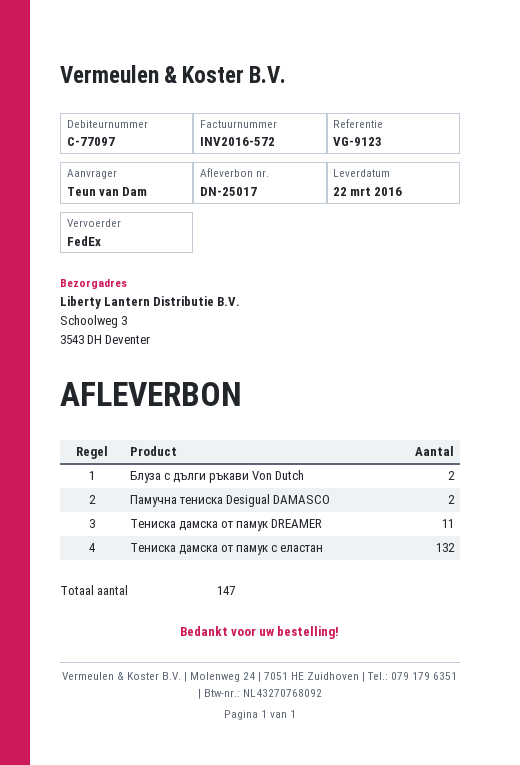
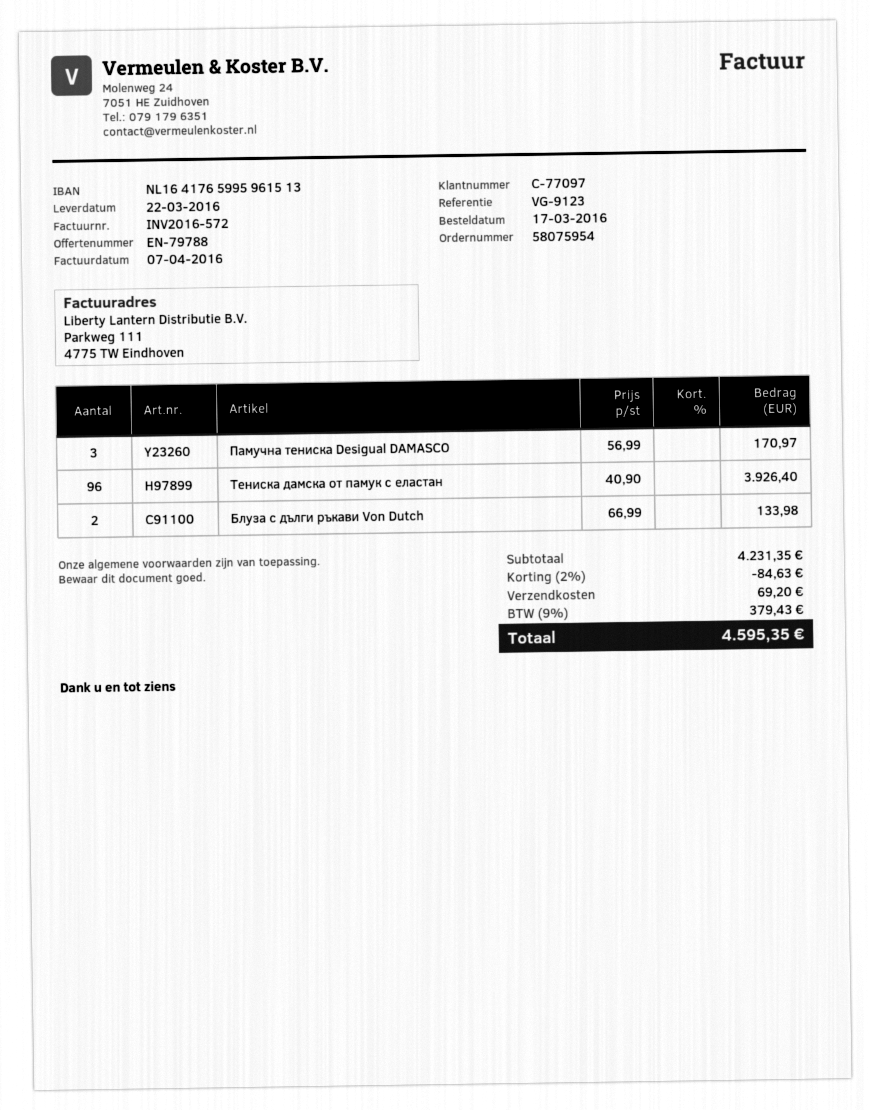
Памучна тениска Desigual DAMASCO: 2 -> 3
Тениска дамска от памук DREAMER: 11 -> none
Тениска дамска от памук с еластан: 132 -> 96

